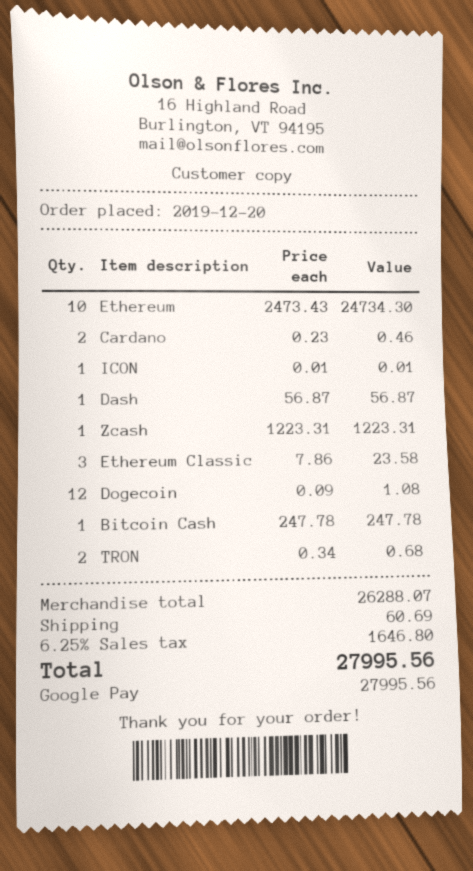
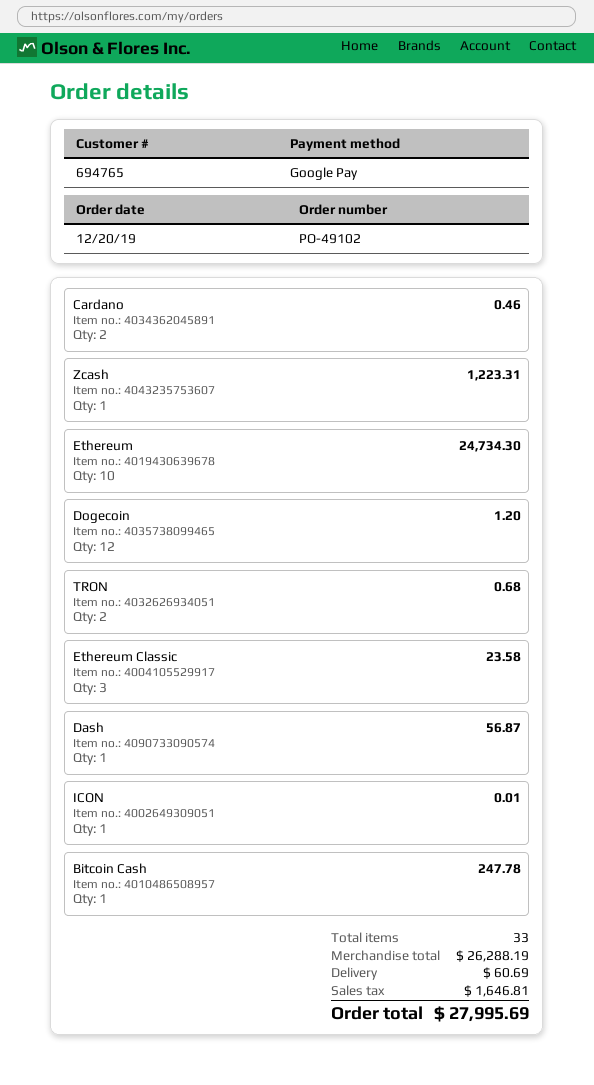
Dogecoin: 12 for 1.08 -> 12 for 1.20
subtotal: 26288.07 -> 26288.19
tax: 1646.80 -> 1646.81
total: 27995.56 -> 27995.69

